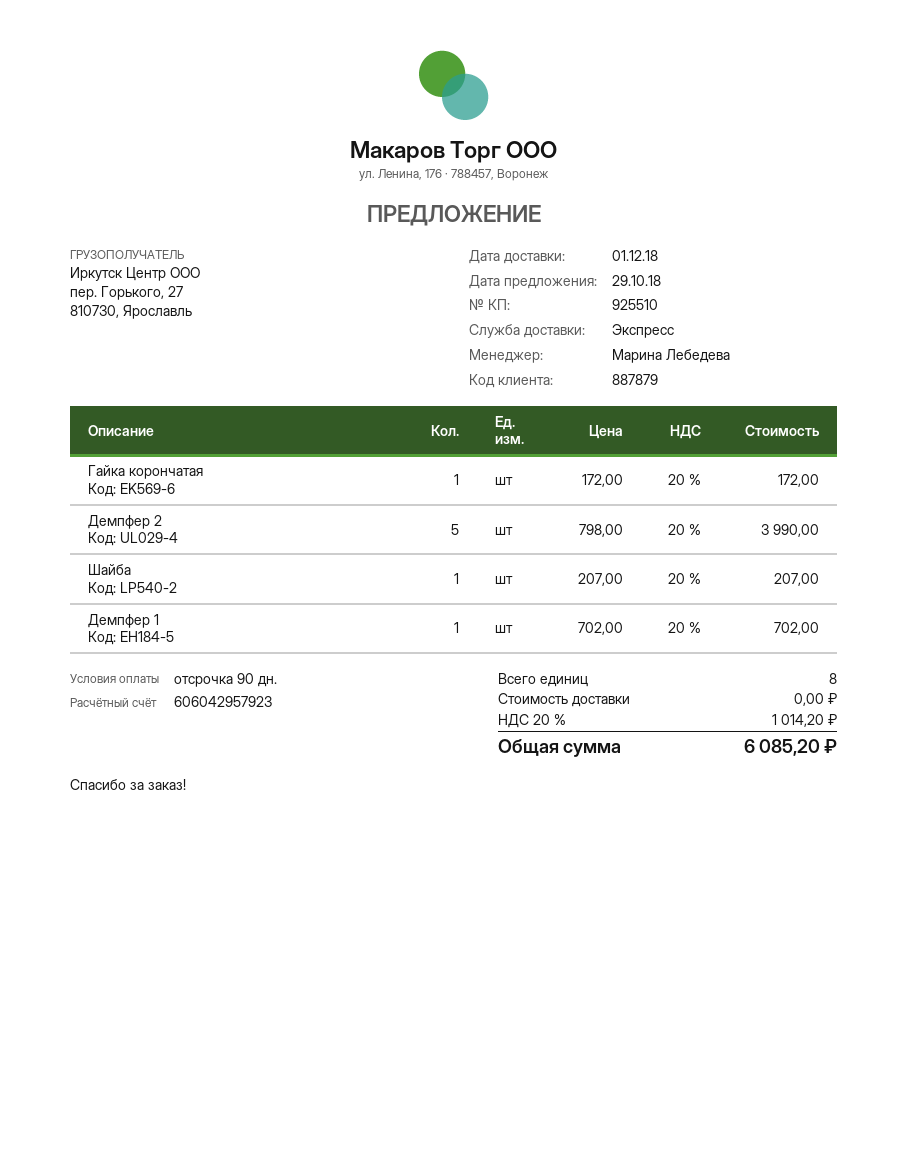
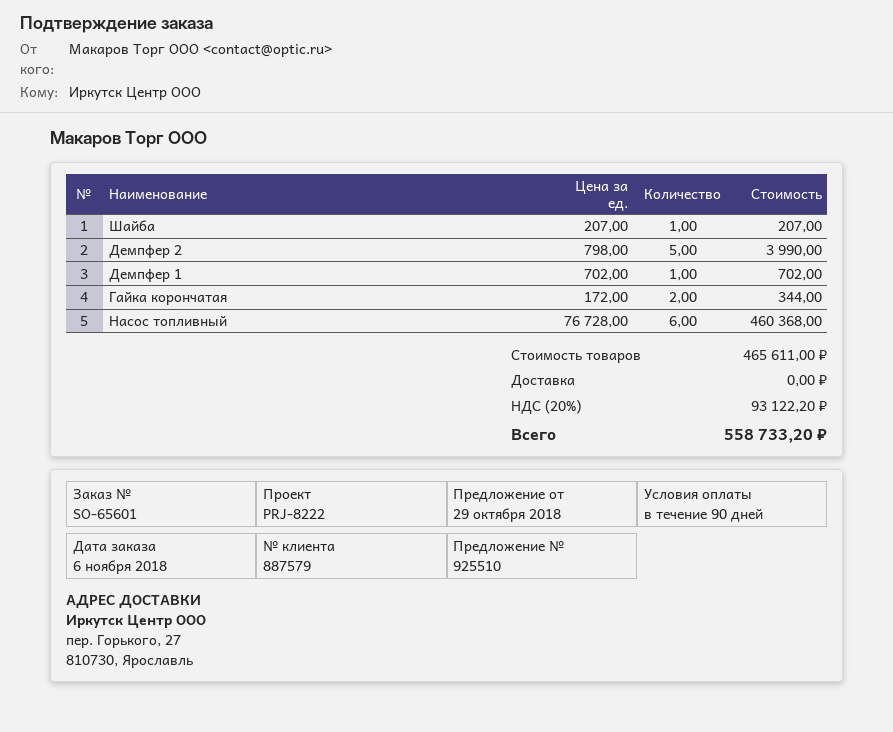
customer number: 887879 -> 887579
Гайка корончатая: 1 x 172.00 = 172.00 -> 2 x 172.00 = 344.00
Насос топливный: none -> 6 x 76728.00 = 460368.00
tax: 20% = 1014.20 -> 20% = 93122.20
total: 6085.20 -> 558733.20

